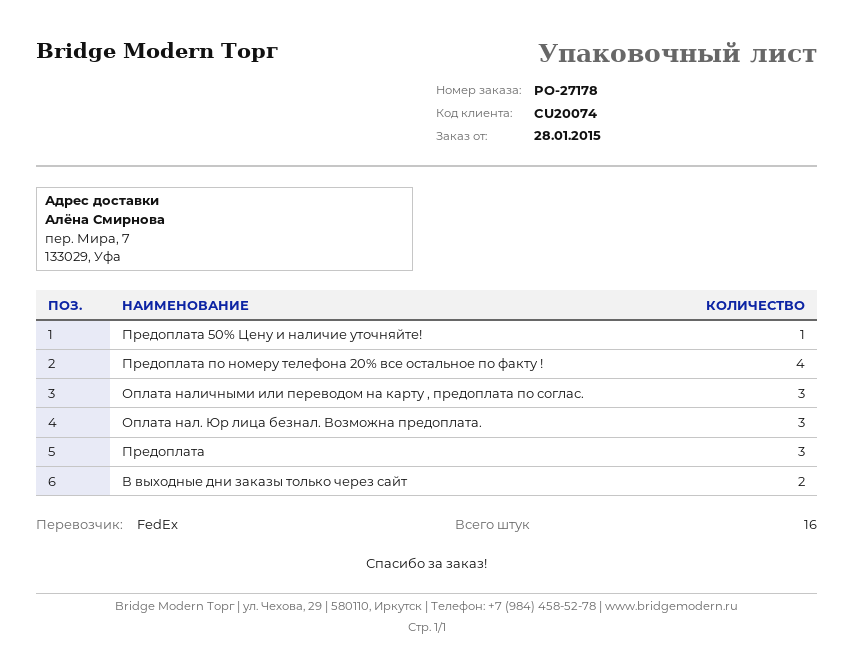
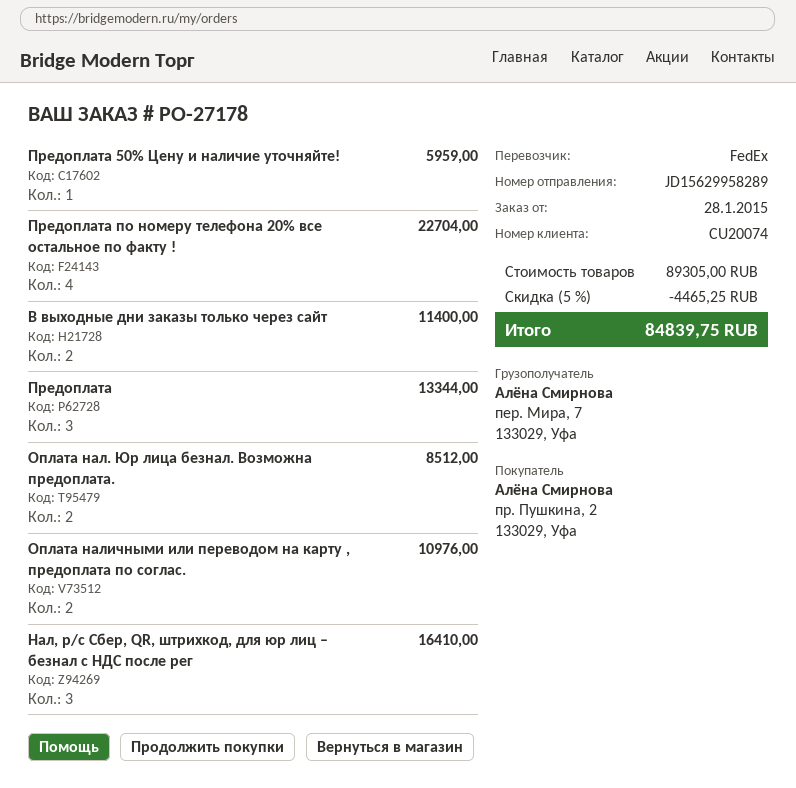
Оплата наличными или переводом на карту , предоплата по соглас.: 3 -> 2
Оплата нал. Юр лица безнал. Возможна предоплата.: 3 -> 2
Нал, р/с Сбер, QR, штрихкод, для юр лиц – безнал с НДС после рег: none -> 3

